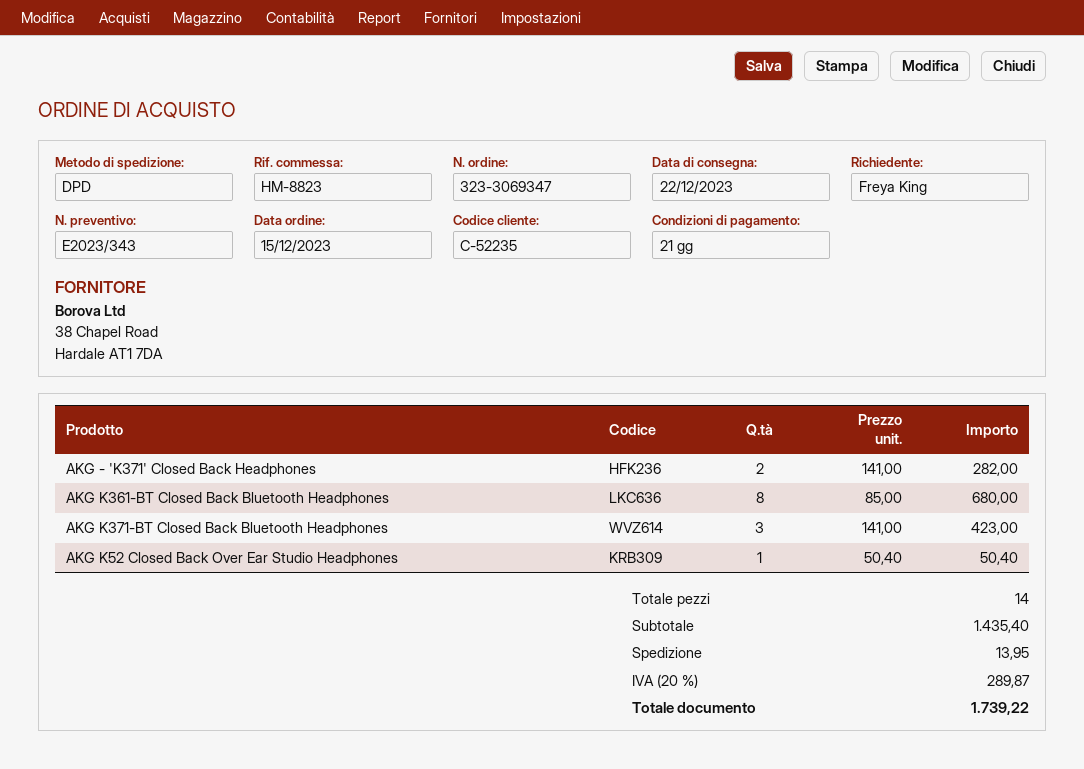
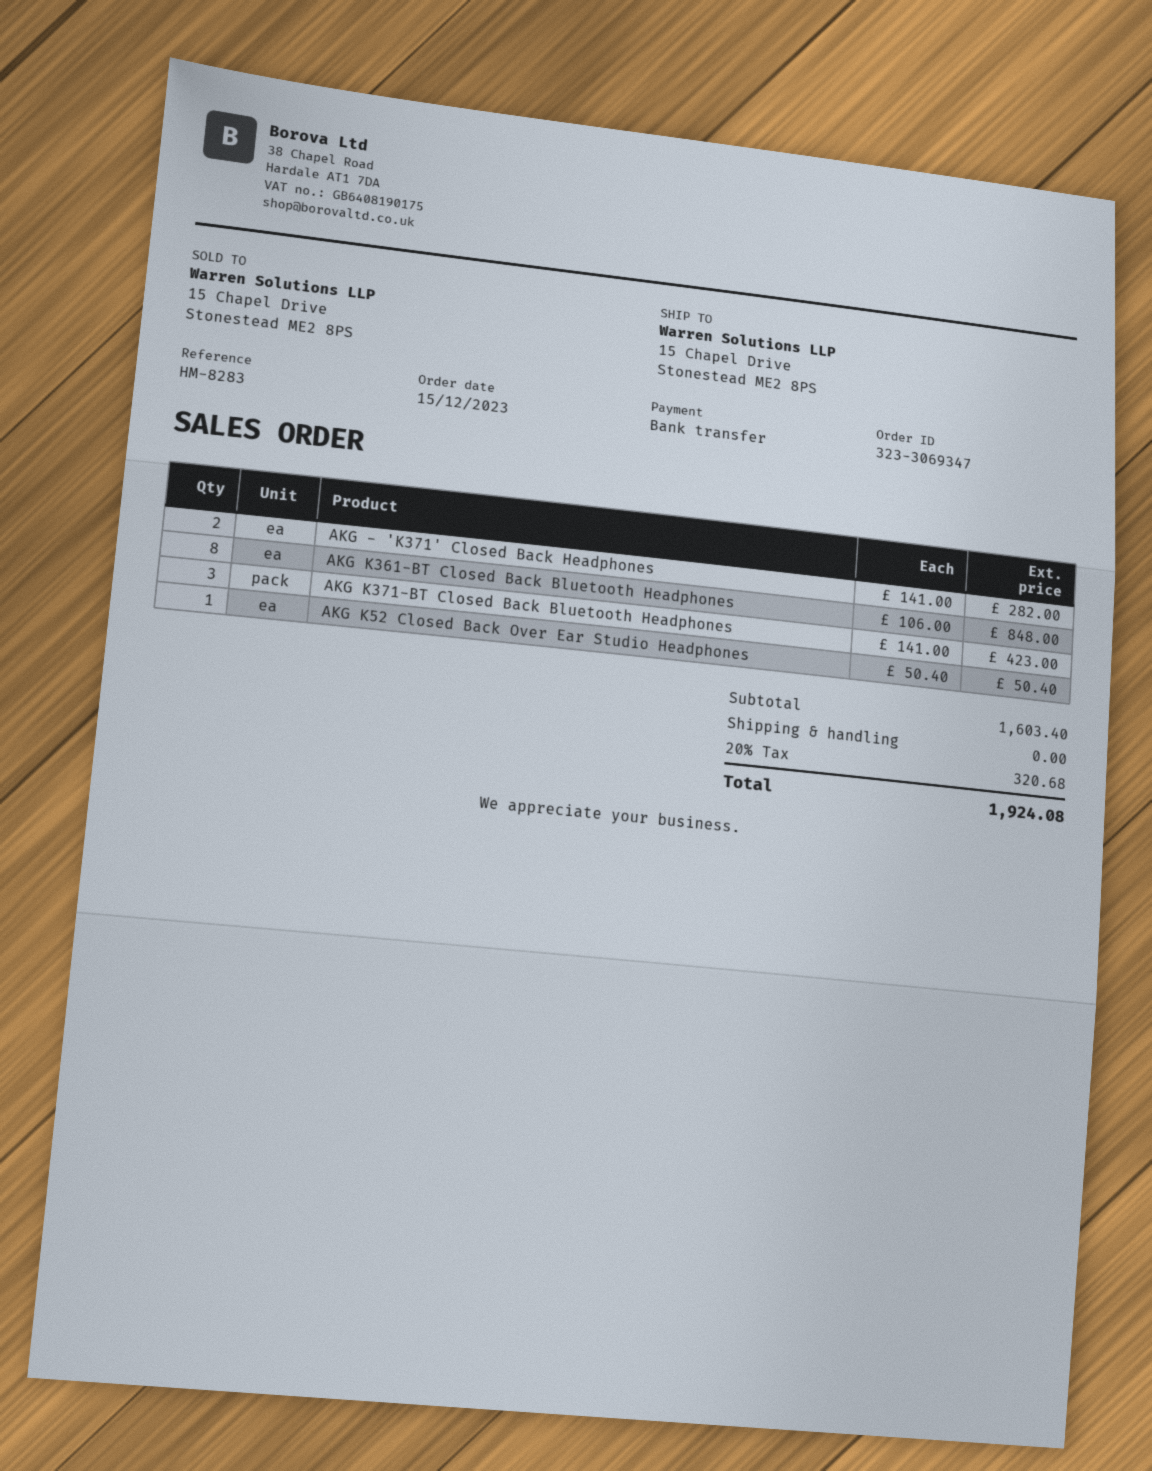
reference: HM-8823 -> HM-8283
AKG K361-BT Closed Back Bluetooth Headphones: 8 x 85.00 = 680.00 -> 8 x 106.00 = 848.00
subtotal: 1435.40 -> 1603.40
shipping: 13.95 -> 0.00
tax: 20% = 289.87 -> 20% = 320.68
total: 1739.22 -> 1924.08

